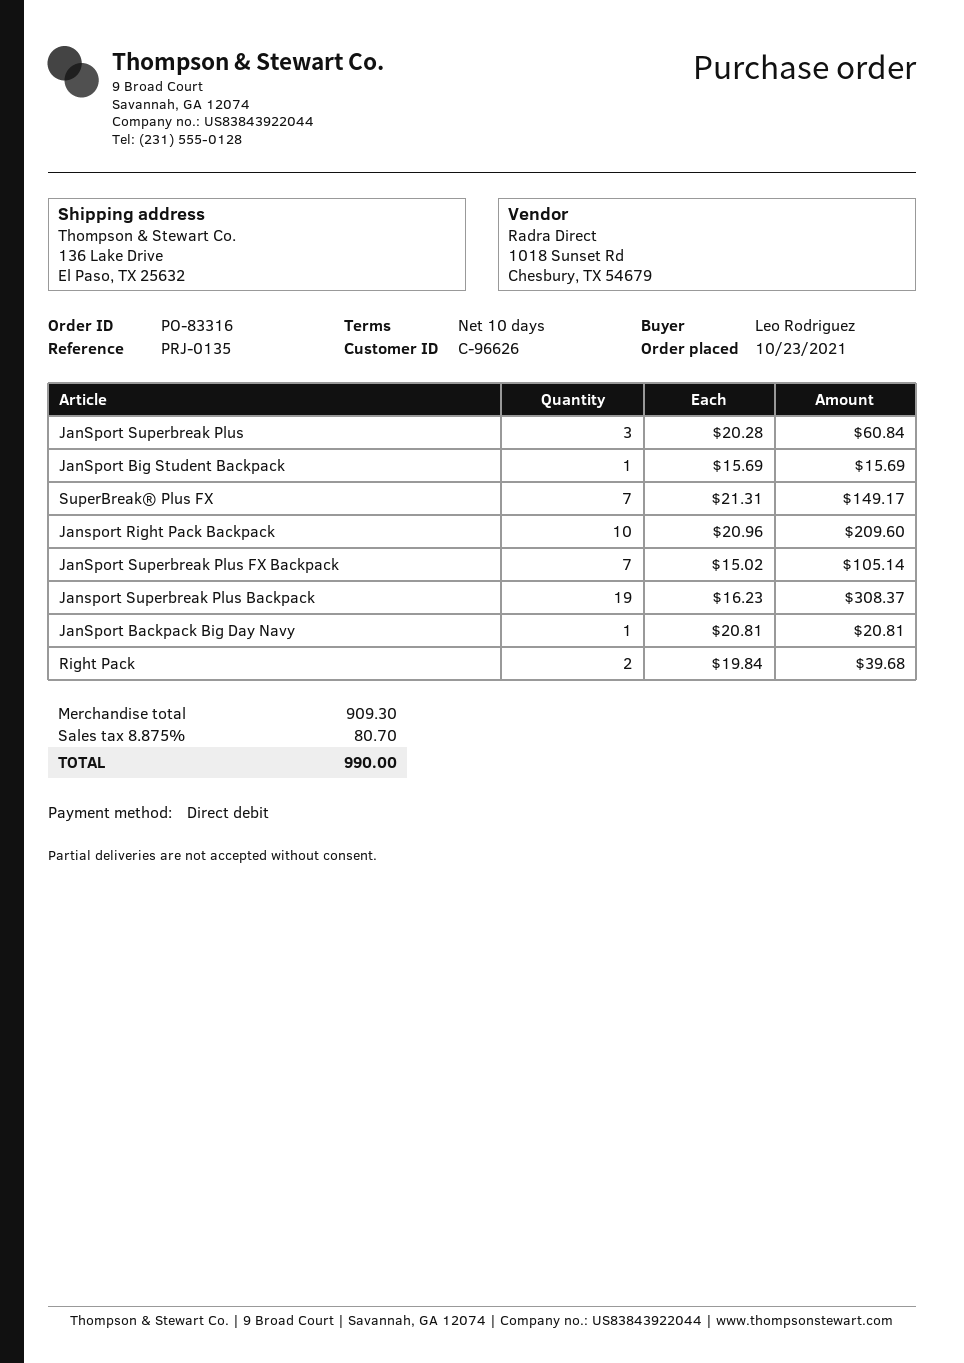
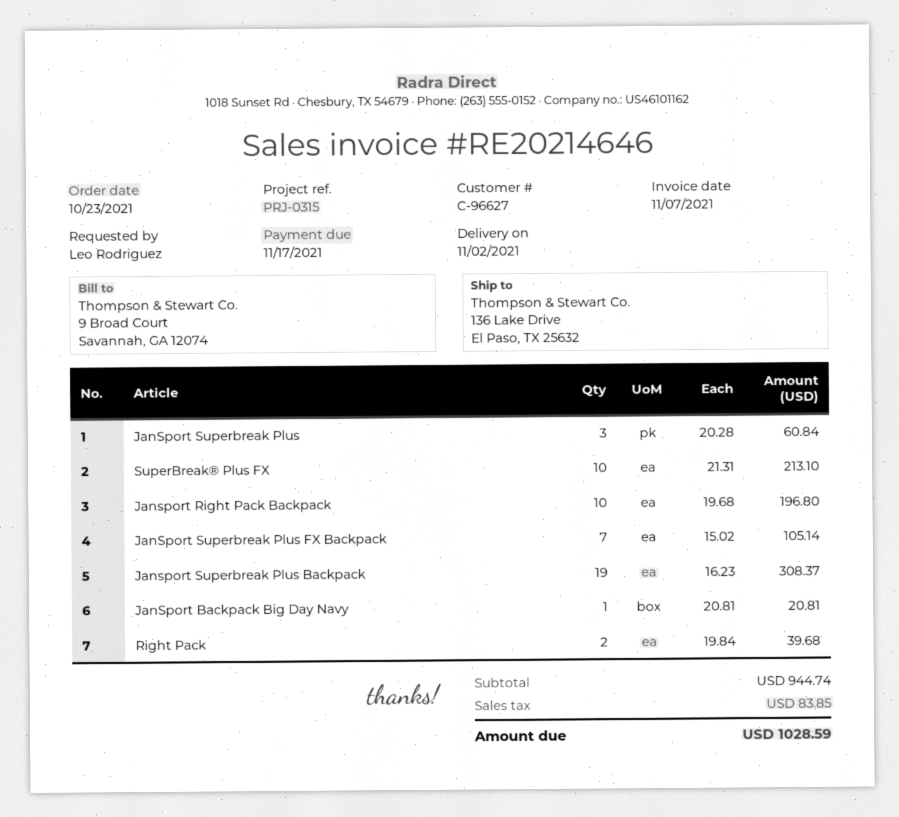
customer number: C-96626 -> C-96627
reference: PRJ-0135 -> PRJ-0315
JanSport Big Student Backpack: 1 x 15.69 = 15.69 -> none
SuperBreak® Plus FX: 7 x 21.31 = 149.17 -> 10 x 21.31 = 213.10
Jansport Right Pack Backpack: 10 x 20.96 = 209.60 -> 10 x 19.68 = 196.80
subtotal: 909.30 -> 944.74
tax: 80.70 -> 83.85
total: 990.00 -> 1028.59

